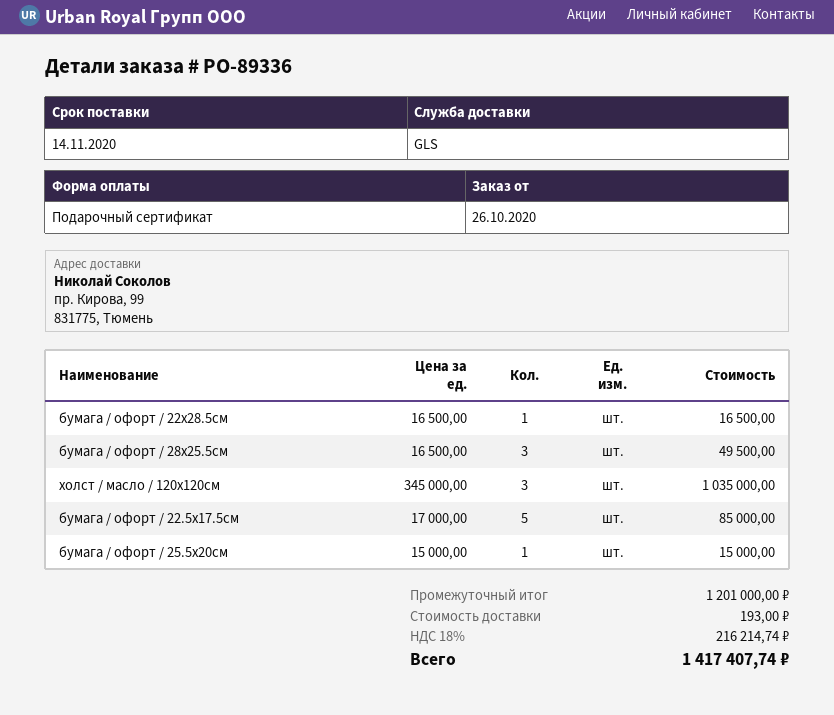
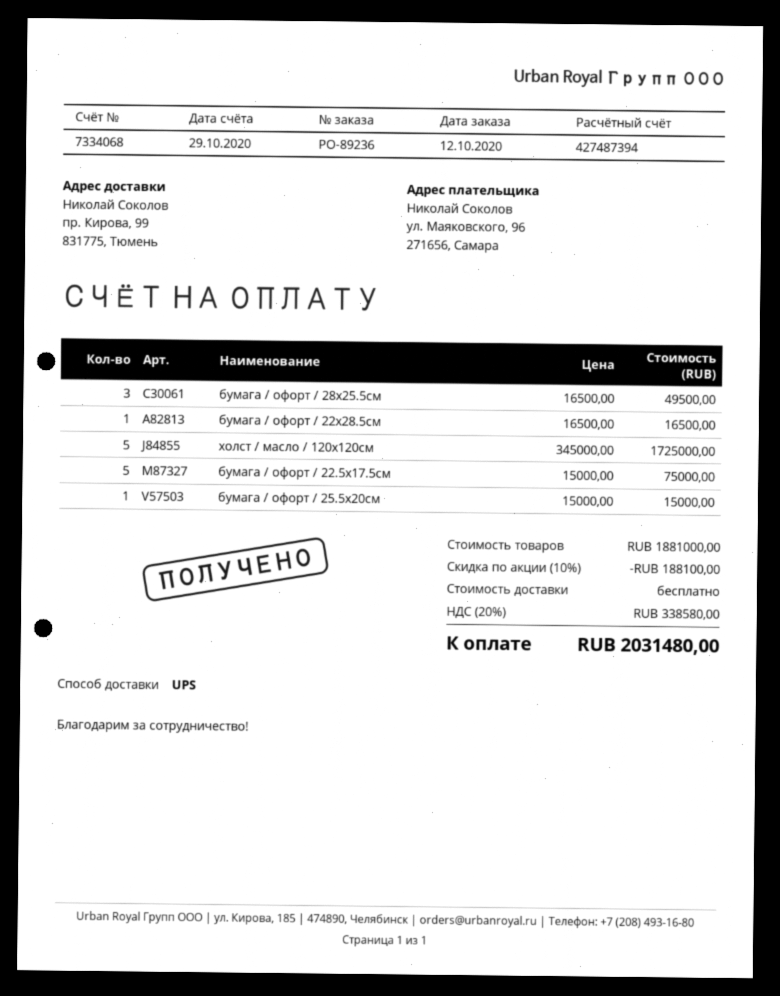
order number: PO-89336 -> PO-89236
order date: 2020-10-26 -> 2020-10-12
shipping method: GLS -> UPS
холст / масло / 120x120см: 3 x 345000.00 = 1035000.00 -> 5 x 345000.00 = 1725000.00
бумага / офорт / 22.5x17.5см: 5 x 17000.00 = 85000.00 -> 5 x 15000.00 = 75000.00
subtotal: 1201000.00 -> 1881000.00
discount: none -> 10% = 188100.00
shipping: 193.00 -> 0.00
tax: 18% = 216214.74 -> 20% = 338580.00
total: 1417407.74 -> 2031480.00

